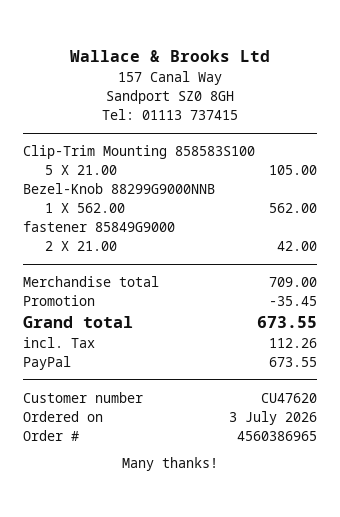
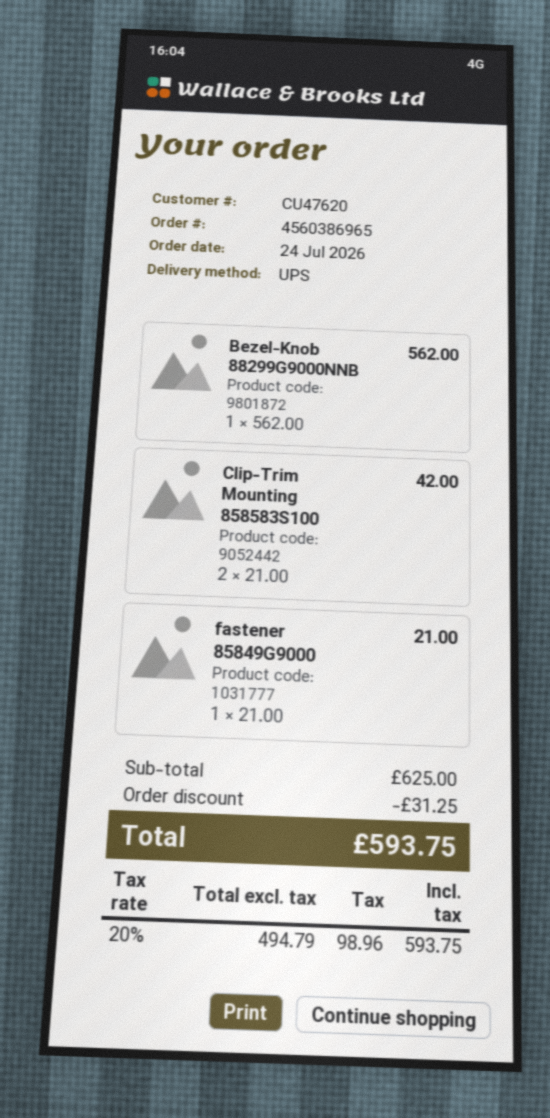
order date: 2026-07-03 -> 2026-07-24
Clip-Trim Mounting 858583S100: 5 x 21.00 = 105.00 -> 2 x 21.00 = 42.00
fastener 85849G9000: 2 x 21.00 = 42.00 -> 1 x 21.00 = 21.00
subtotal: 709.00 -> 625.00
discount: 35.45 -> 31.25
tax: 112.26 -> 98.96
total: 673.55 -> 593.75

